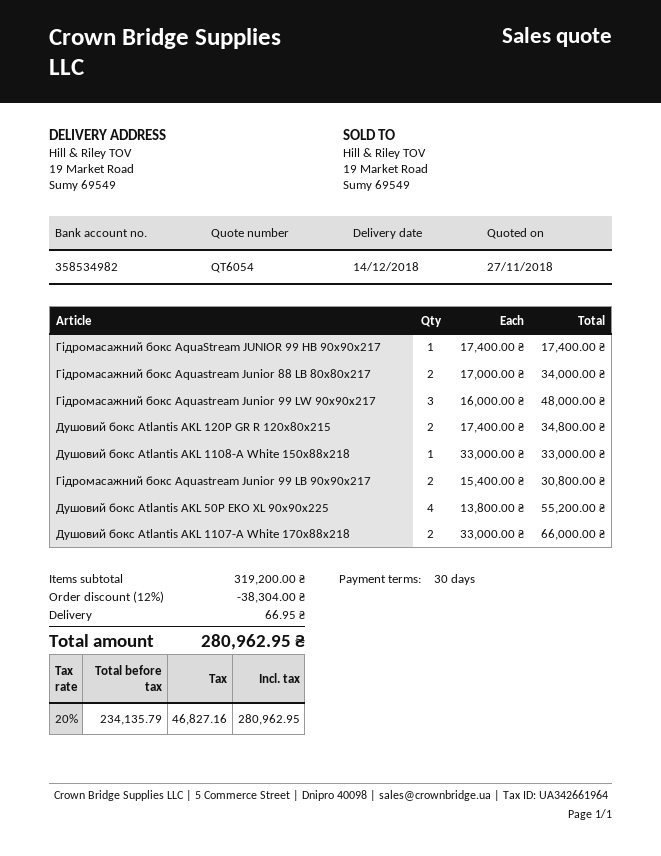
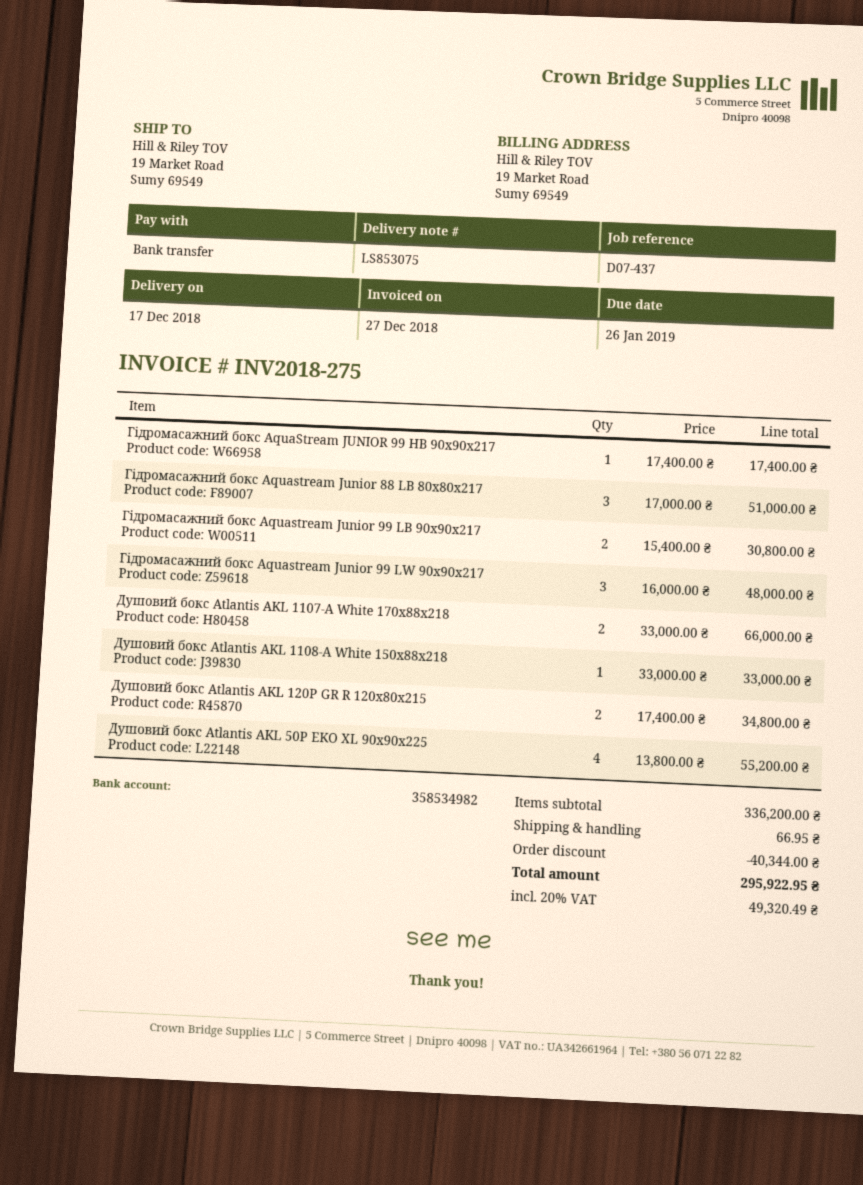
delivery date: 2018-12-14 -> 2018-12-17
Гідромасажний бокс Aquastream Junior 88 LB 80х80х217: 2 x 17000.00 = 34000.00 -> 3 x 17000.00 = 51000.00
subtotal: 319200.00 -> 336200.00
discount: 38304.00 -> 40344.00
tax: 20% = 46827.16 -> 20% = 49320.49
total: 280962.95 -> 295922.95

